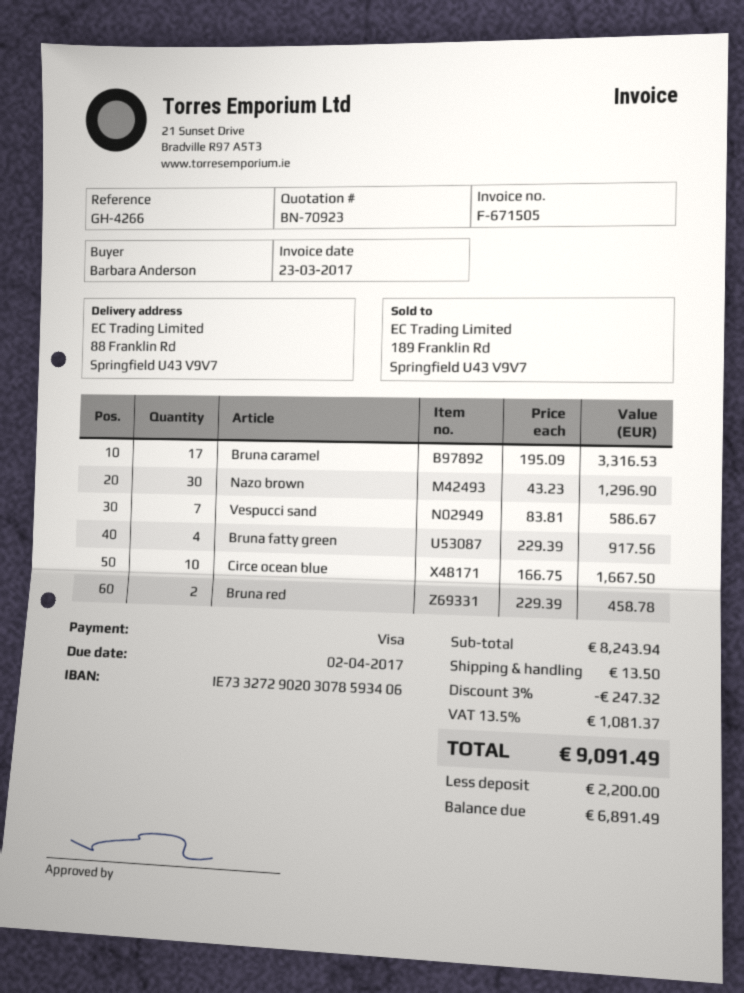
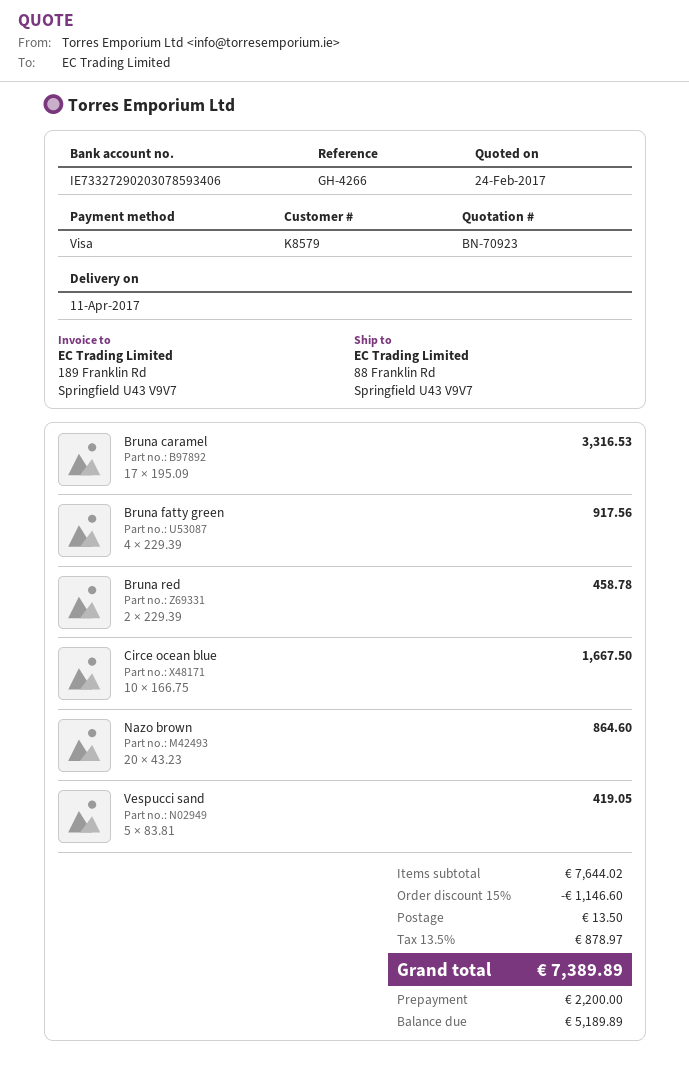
Nazo brown: 30 x 43.23 = 1296.90 -> 20 x 43.23 = 864.60
Vespucci sand: 7 x 83.81 = 586.67 -> 5 x 83.81 = 419.05
subtotal: 8243.94 -> 7644.02
discount: 3% = 247.32 -> 15% = 1146.60
tax: 13.5% = 1081.37 -> 13.5% = 878.97
total: 9091.49 -> 7389.89
balance: 6891.49 -> 5189.89

